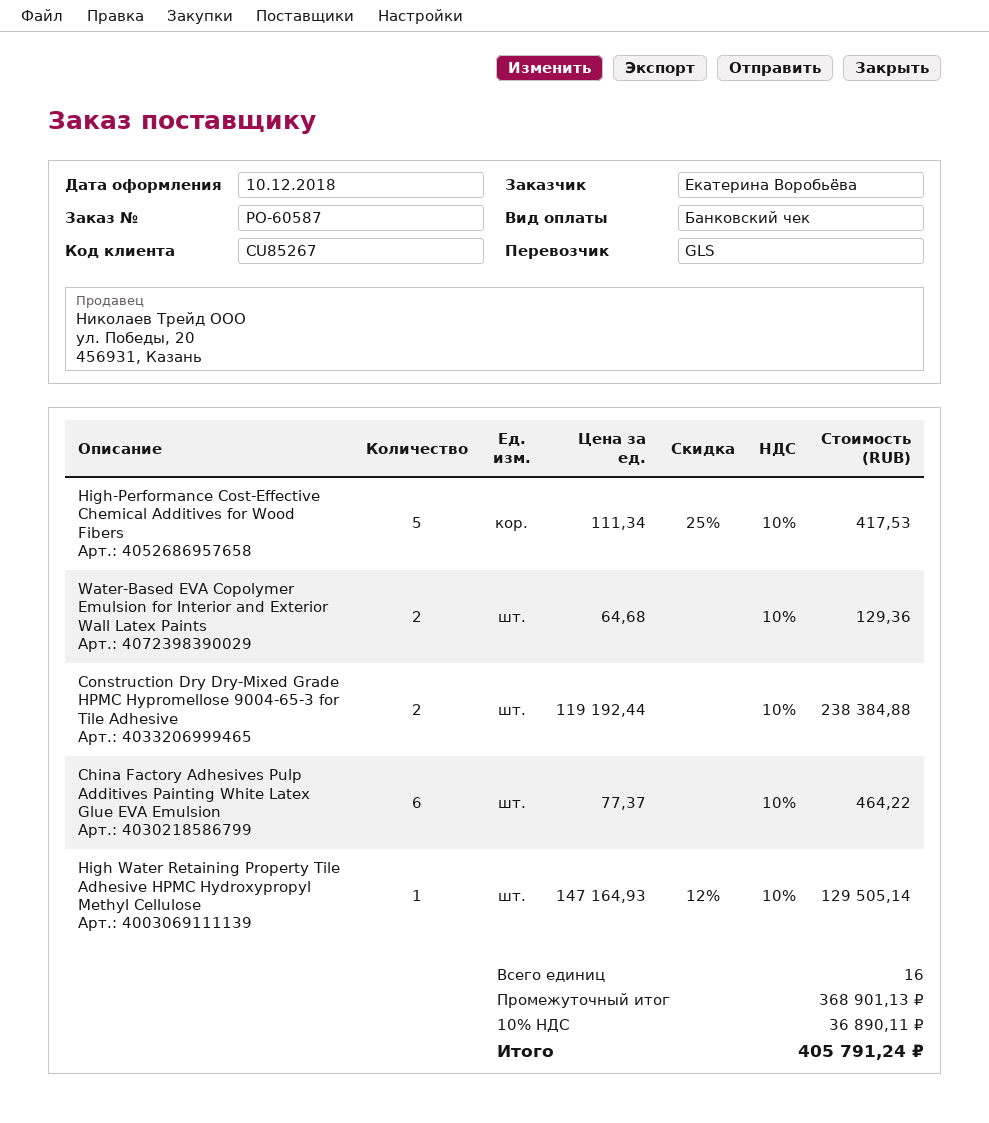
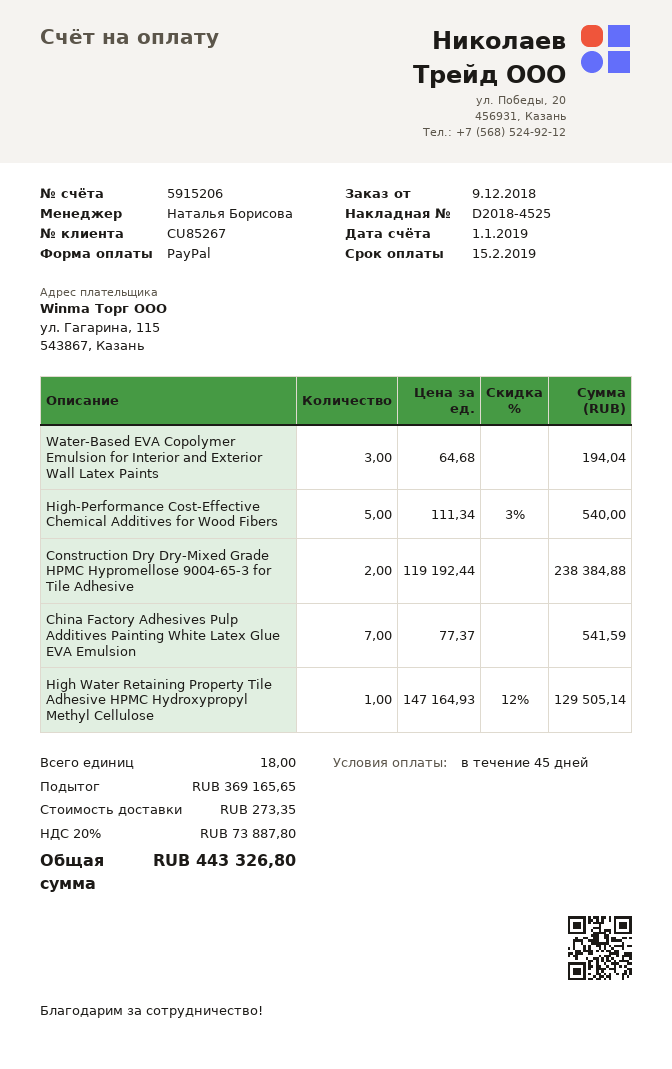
order date: 2018-12-10 -> 2018-12-09
payment method: cheque -> PayPal
High-Performance Cost-Effective Chemical Additives for Wood Fibers: 5 x 111.34 - 25% = 417.53 -> 5 x 111.34 - 3% = 540.00
Water-Based EVA Copolymer Emulsion for Interior and Exterior Wall Latex Paints: 2 x 64.68 = 129.36 -> 3 x 64.68 = 194.04
China Factory Adhesives Pulp Additives Painting White Latex Glue EVA Emulsion: 6 x 77.37 = 464.22 -> 7 x 77.37 = 541.59
total quantity: 16 -> 18
subtotal: 368901.13 -> 369165.65
shipping: none -> 273.35
tax: 10% = 36890.11 -> 20% = 73887.80
total: 405791.24 -> 443326.80

